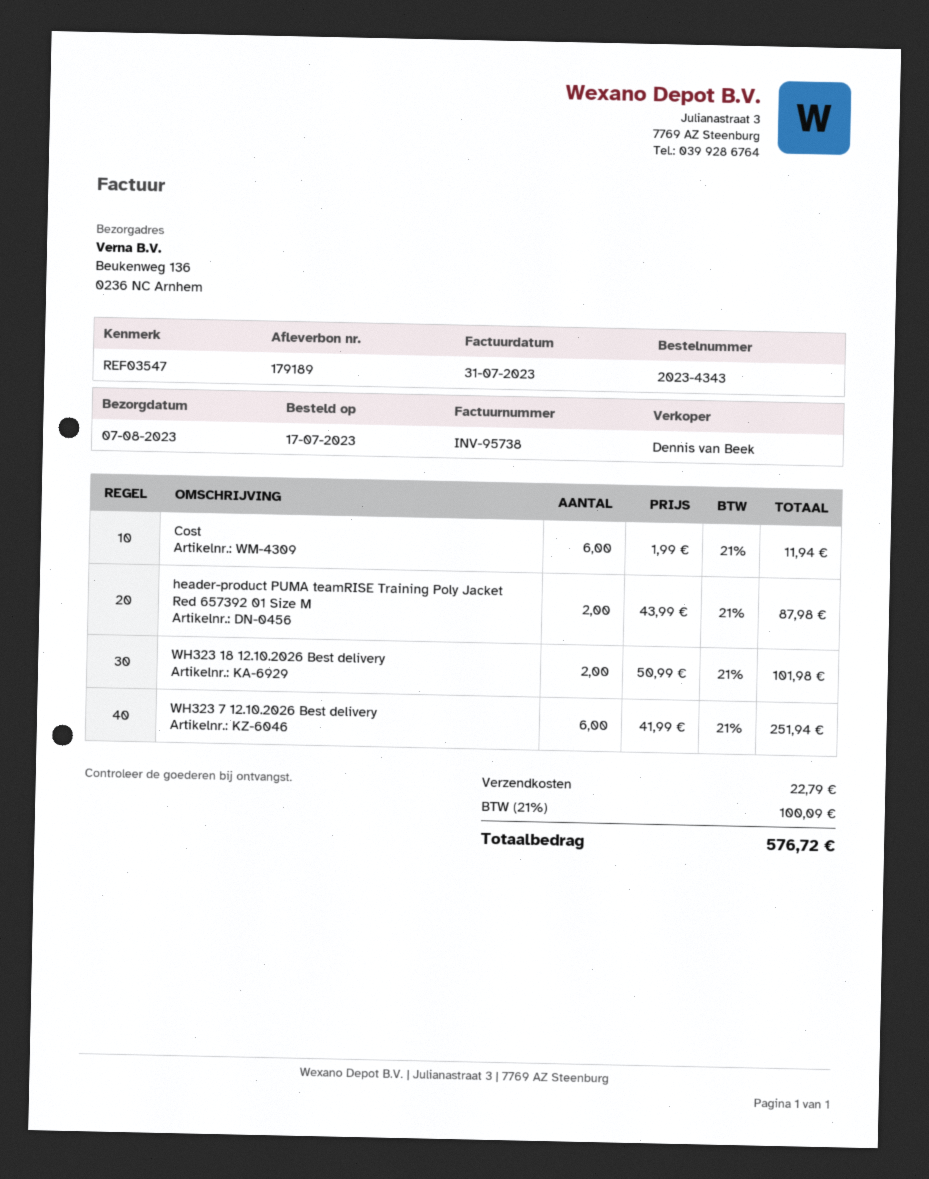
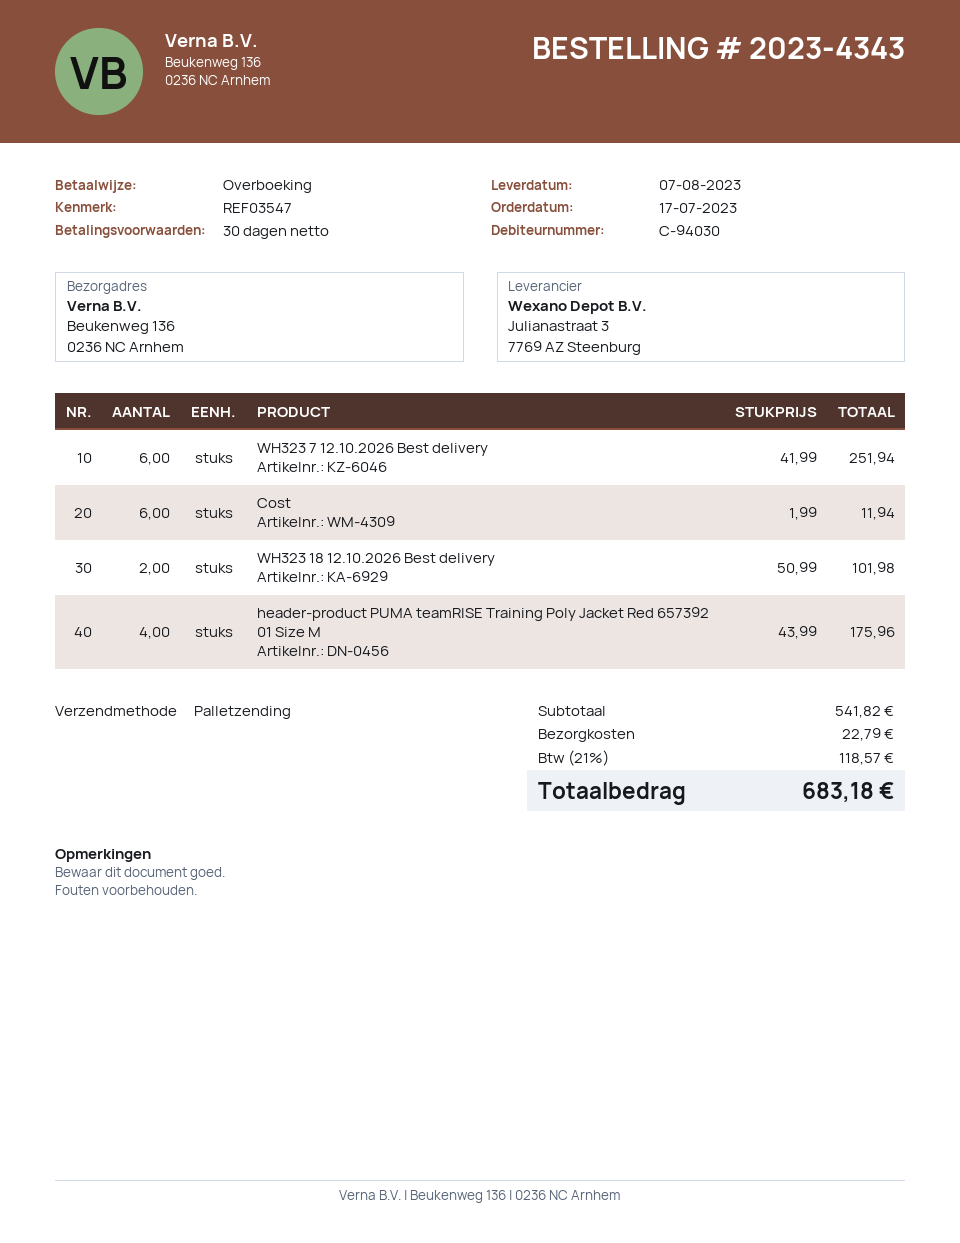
header-product PUMA teamRISE Training Poly Jacket Red 657392 01 Size M: 2 x 43.99 = 87.98 -> 4 x 43.99 = 175.96
tax: 21% = 100.09 -> 21% = 118.57
total: 576.72 -> 683.18

